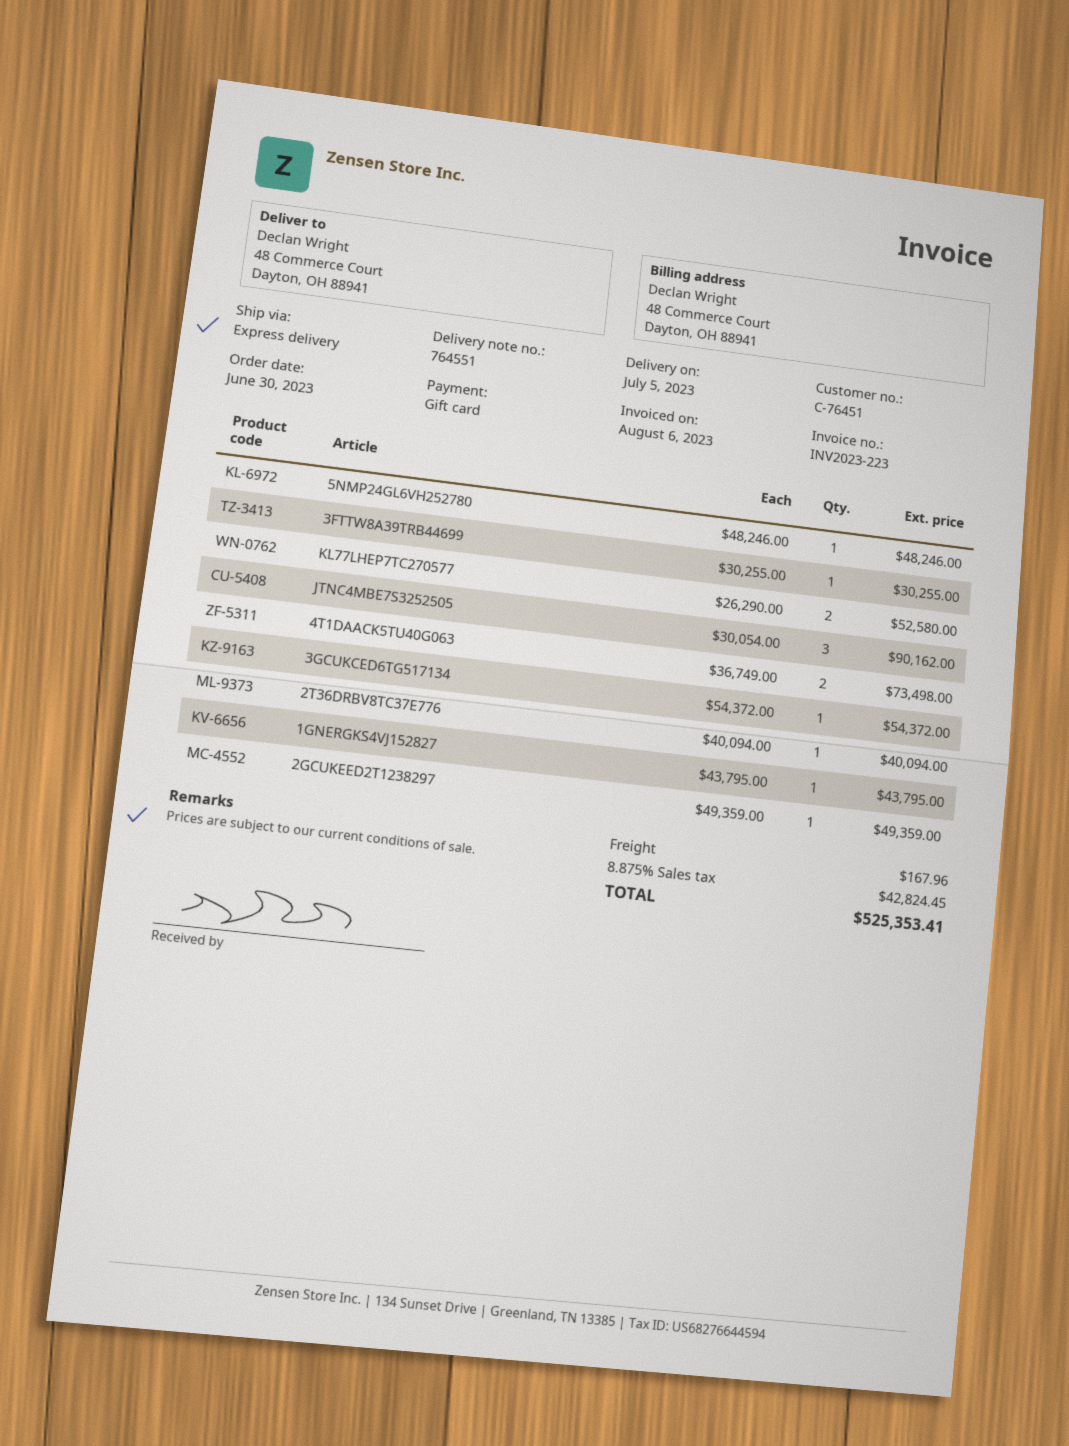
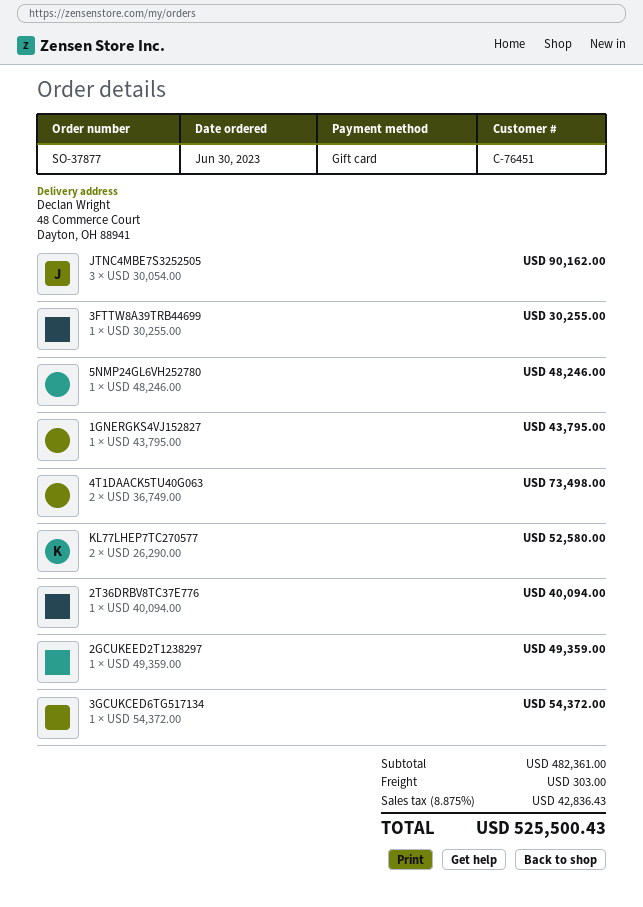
shipping: 167.96 -> 303.00
tax: 8.875% = 42824.45 -> 8.875% = 42836.43
total: 525353.41 -> 525500.43

